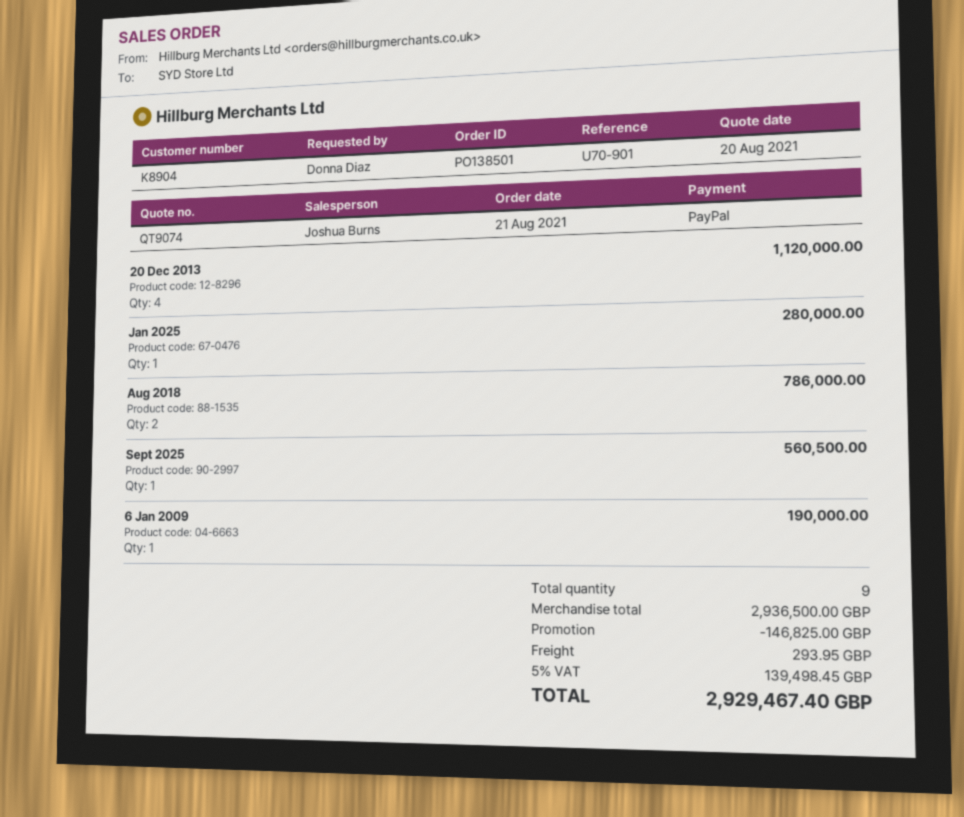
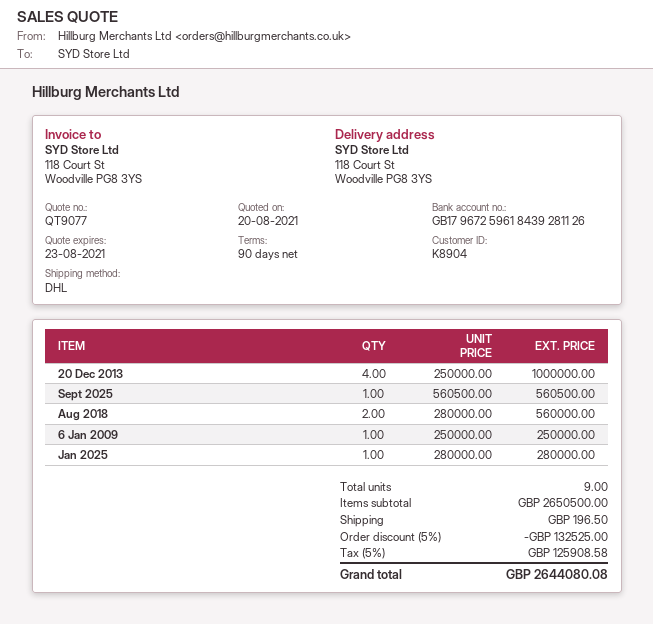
quote number: QT9074 -> QT9077
20 Dec 2013: 4 for 1120000.00 -> 4 for 1000000.00
Aug 2018: 2 for 786000.00 -> 2 for 560000.00
6 Jan 2009: 1 for 190000.00 -> 1 for 250000.00
subtotal: 2936500.00 -> 2650500.00
discount: 146825.00 -> 132525.00
shipping: 293.95 -> 196.50
tax: 5% = 139498.45 -> 5% = 125908.58
total: 2929467.40 -> 2644080.08

